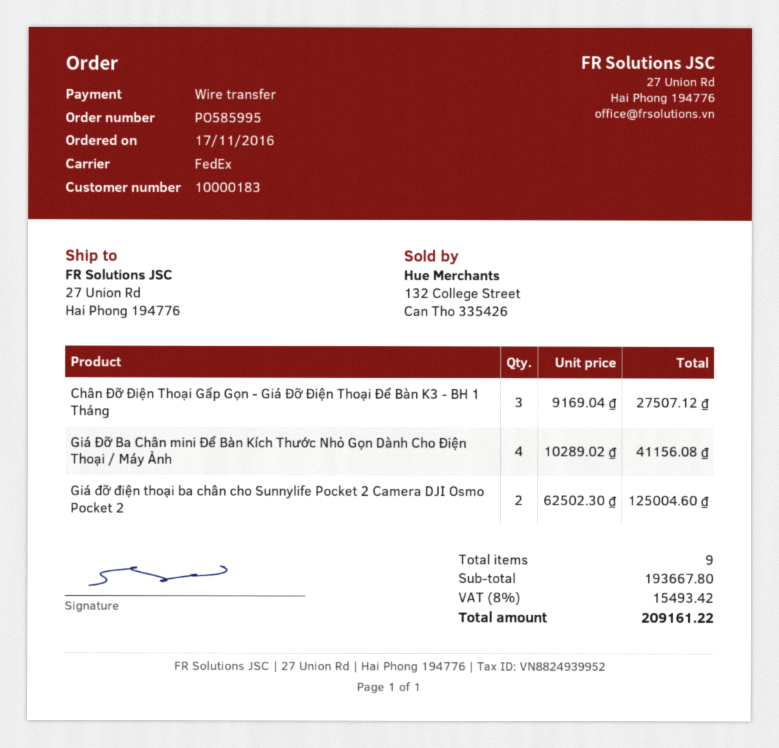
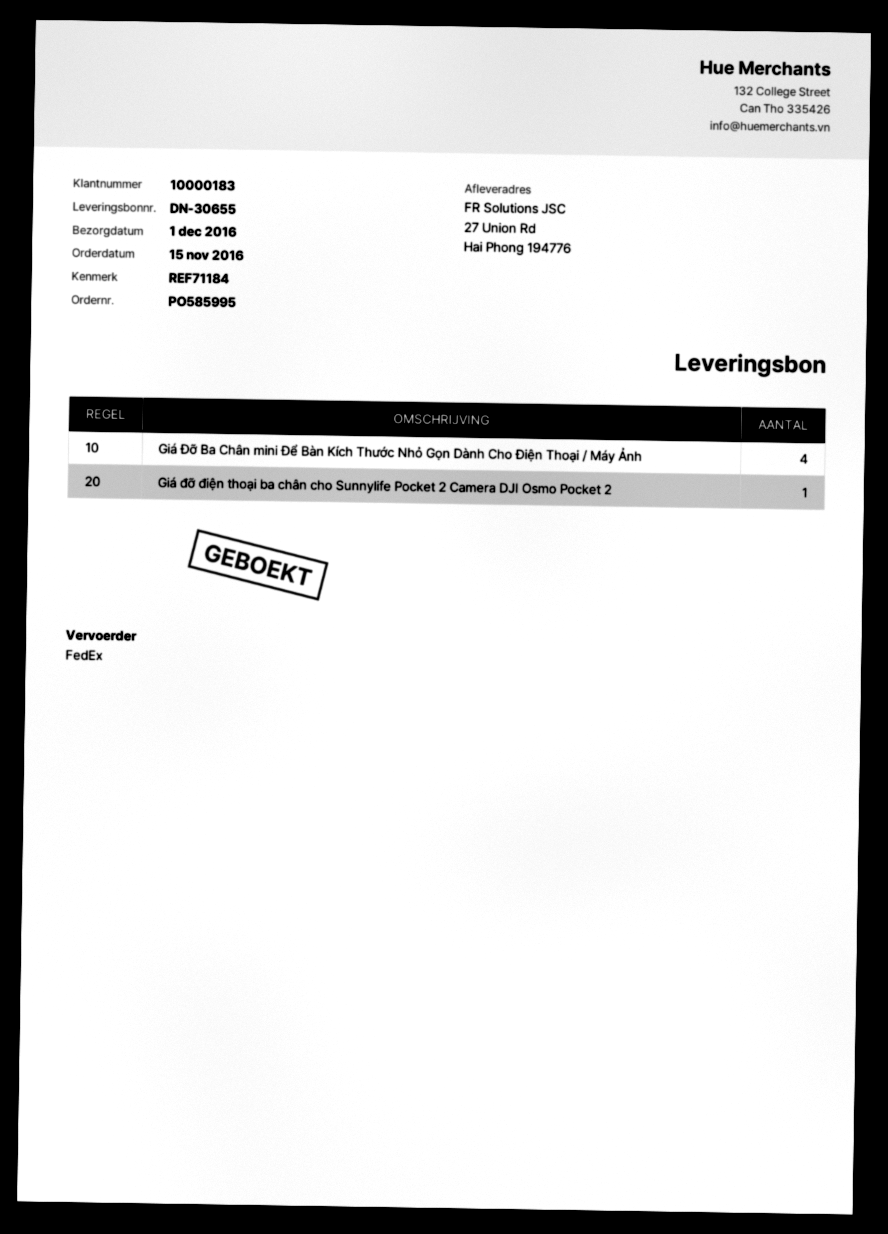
order date: 2016-11-17 -> 2016-11-15
Chân Đỡ Điện Thoại Gấp Gọn - Giá Đỡ Điện Thoại Để Bàn K3 - BH 1 Tháng: 3 -> none
Giá đỡ điện thoại ba chân cho Sunnylife Pocket 2 Camera DJI Osmo Pocket 2: 2 -> 1

